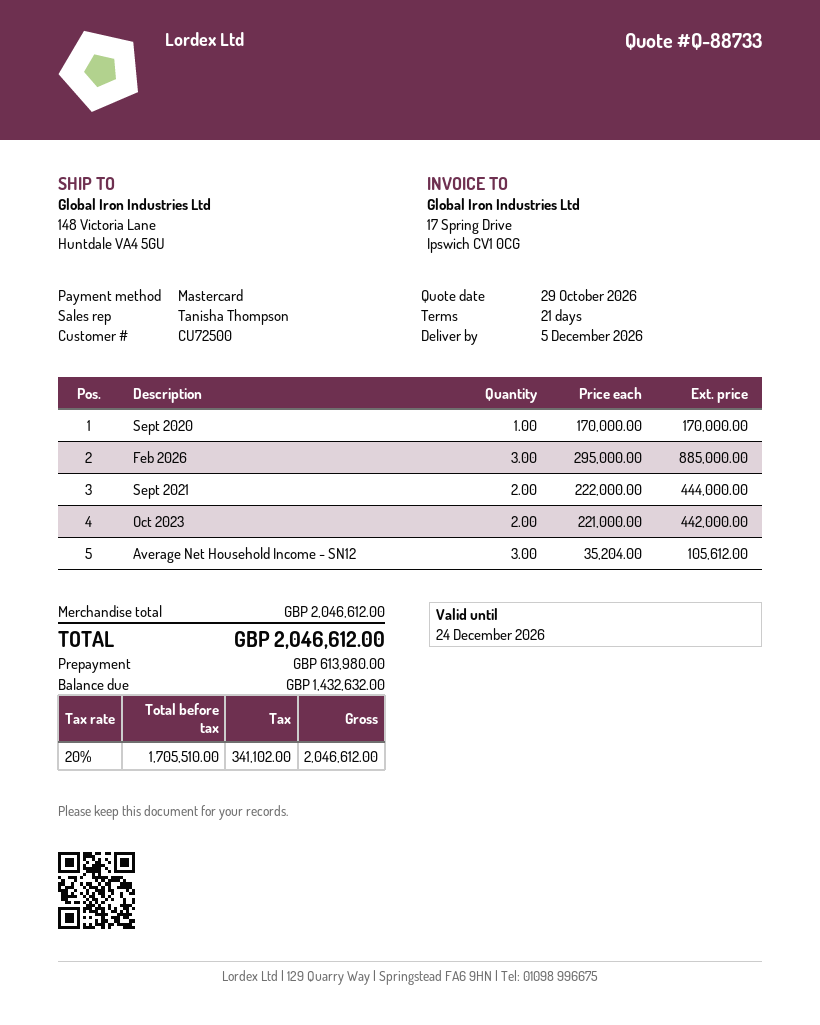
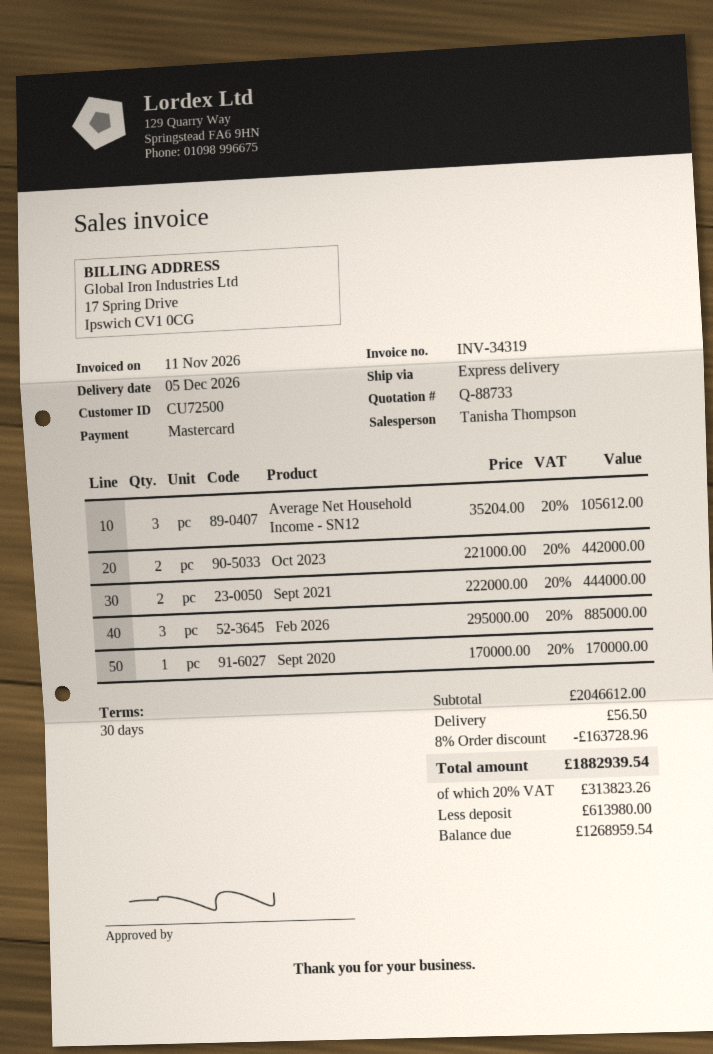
payment terms: 21 days -> 30 days
discount: none -> 8% = 163728.96
shipping: none -> 56.50
tax: 20% = 341102.00 -> 20% = 313823.26
total: 2046612.00 -> 1882939.54
balance: 1432632.00 -> 1268959.54

